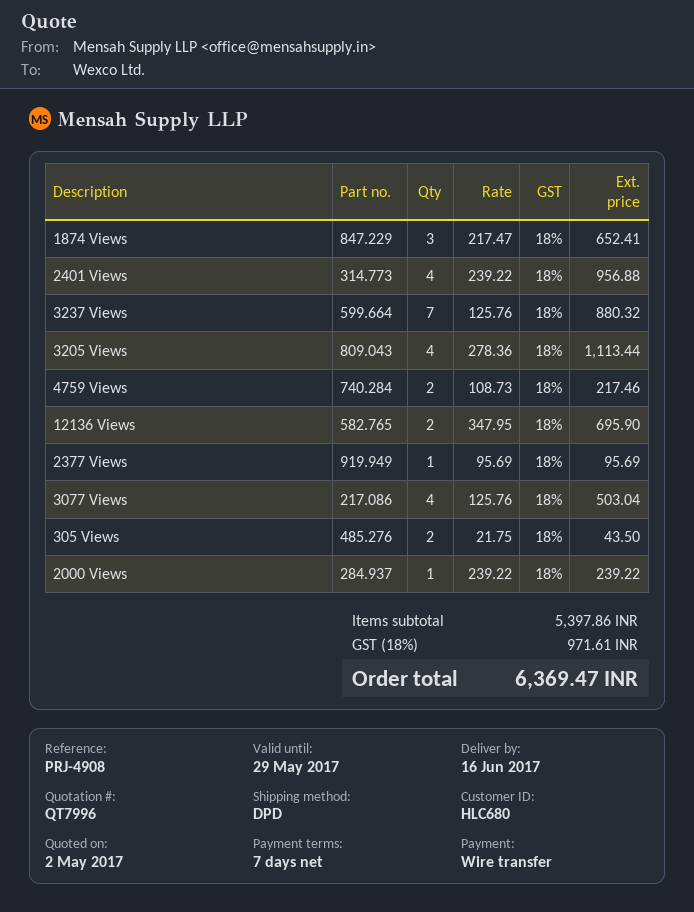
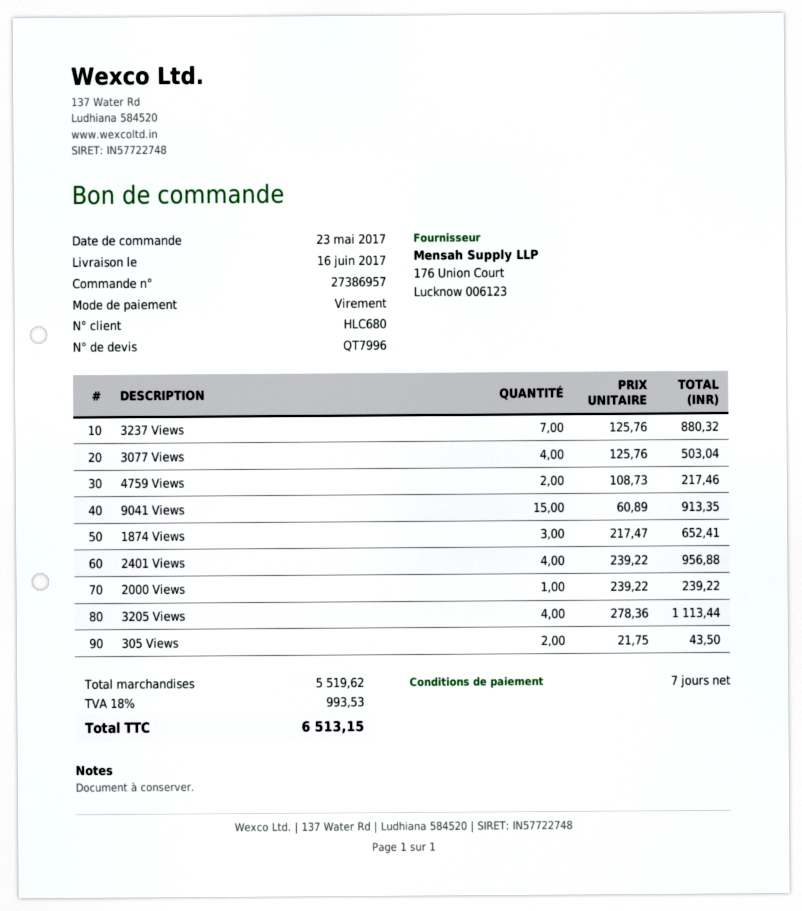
12136 Views: 2 x 347.95 = 695.90 -> none
2377 Views: 1 x 95.69 = 95.69 -> none
9041 Views: none -> 15 x 60.89 = 913.35
subtotal: 5397.86 -> 5519.62
tax: 18% = 971.61 -> 18% = 993.53
total: 6369.47 -> 6513.15

